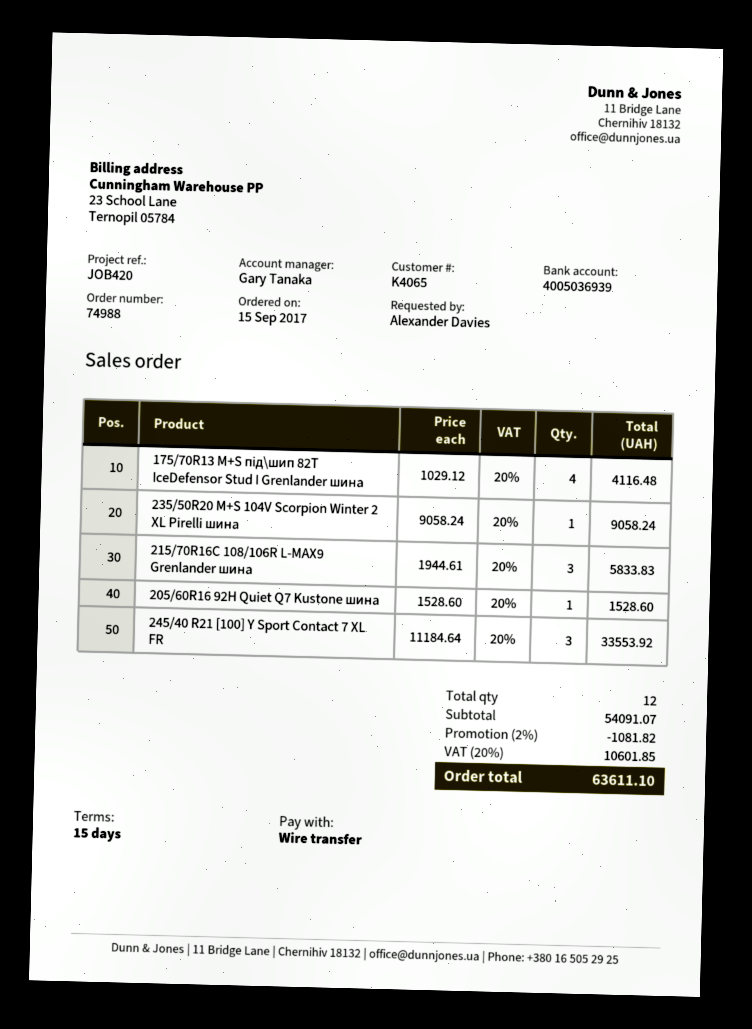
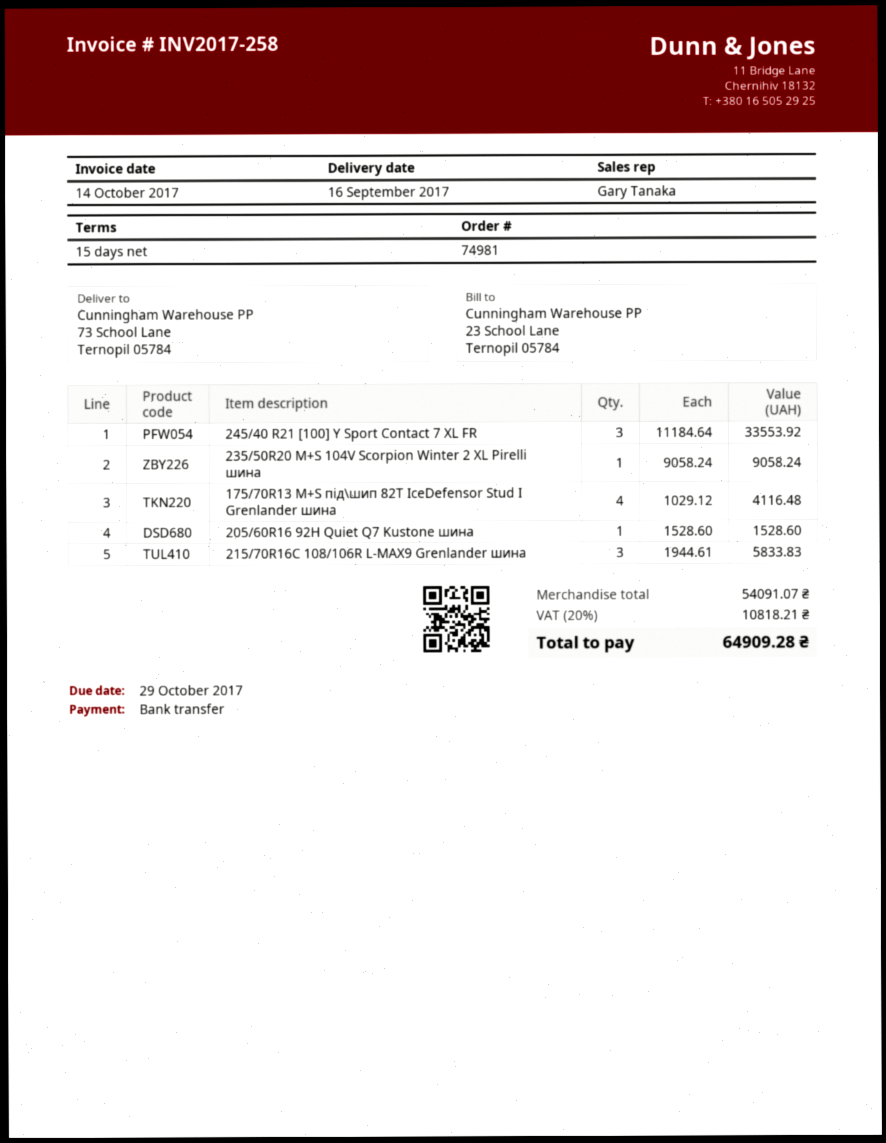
order number: 74988 -> 74981
discount: 2% = 1081.82 -> none
tax: 20% = 10601.85 -> 20% = 10818.21
total: 63611.10 -> 64909.28

